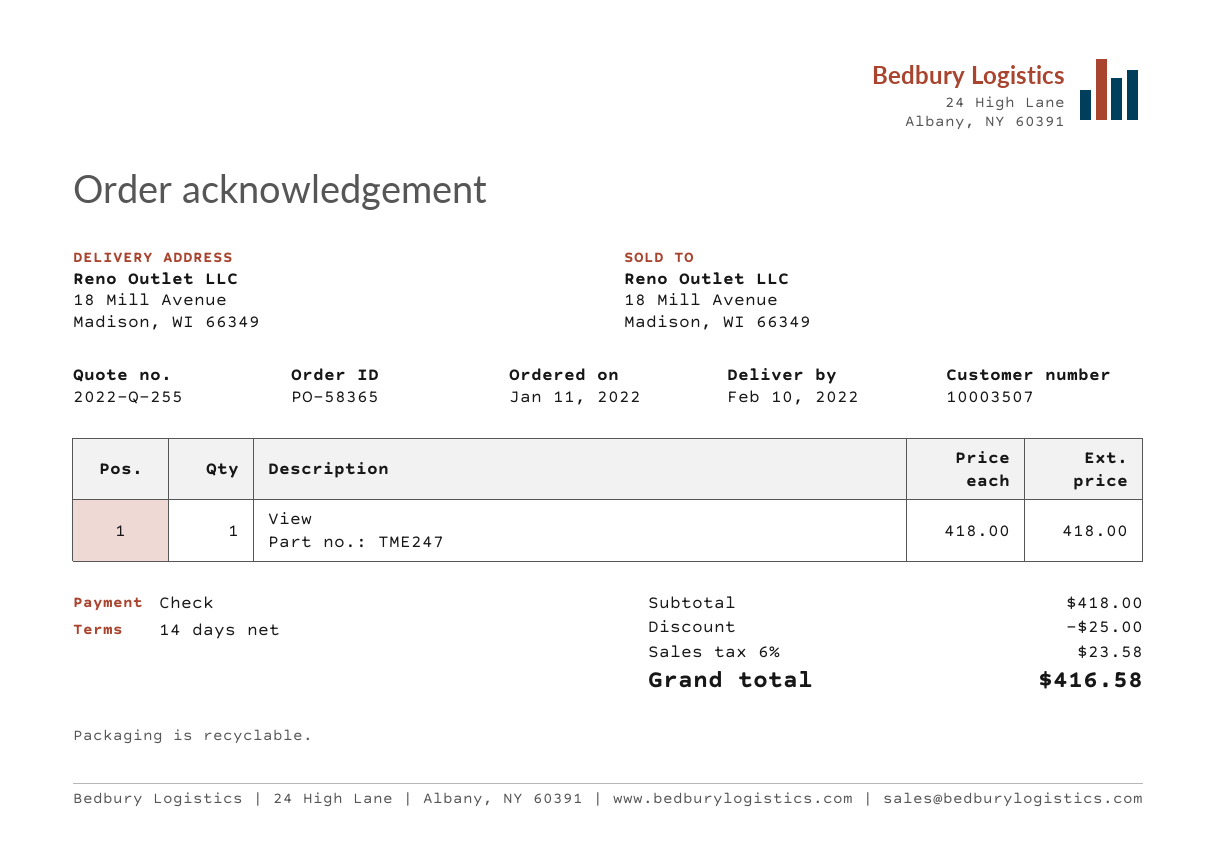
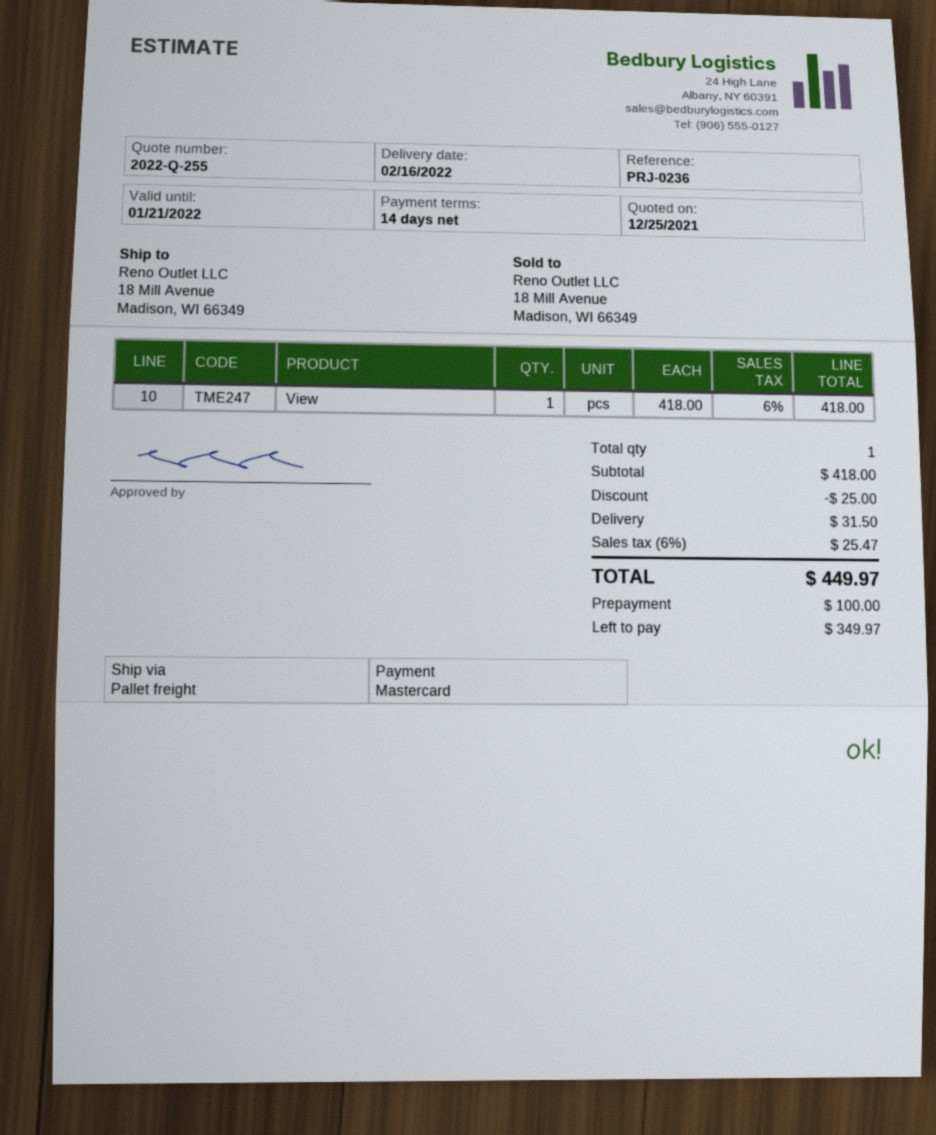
delivery date: 2022-02-10 -> 2022-02-16
payment method: cheque -> Mastercard
shipping: none -> 31.50
tax: 6% = 23.58 -> 6% = 25.47
total: 416.58 -> 449.97

